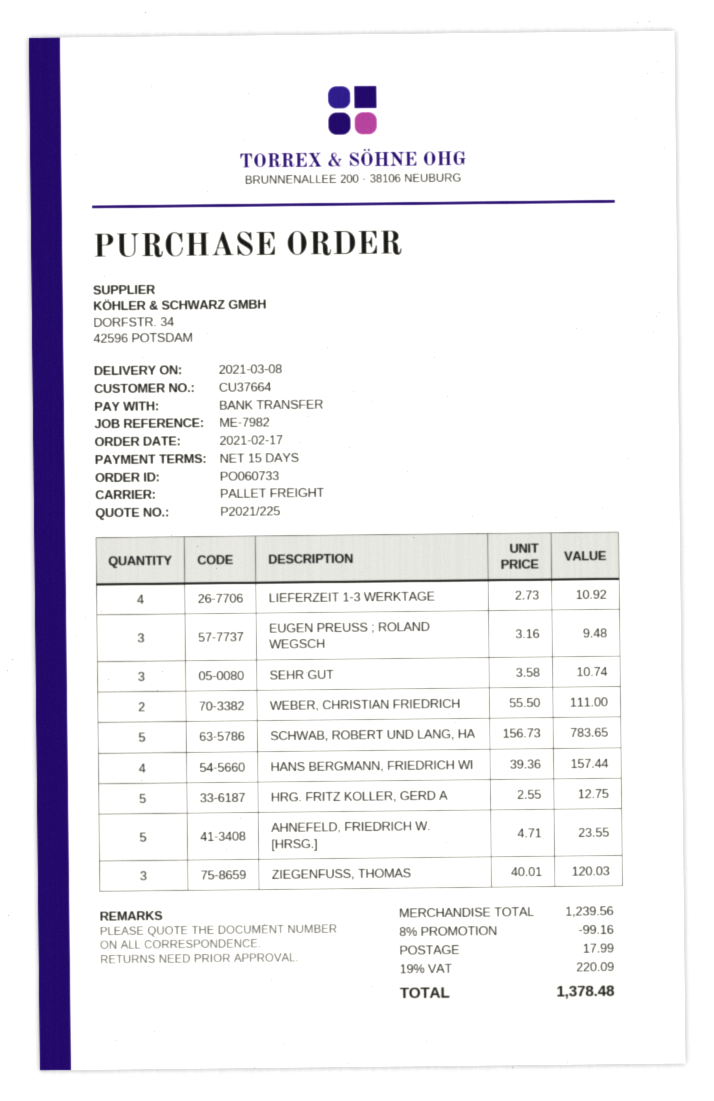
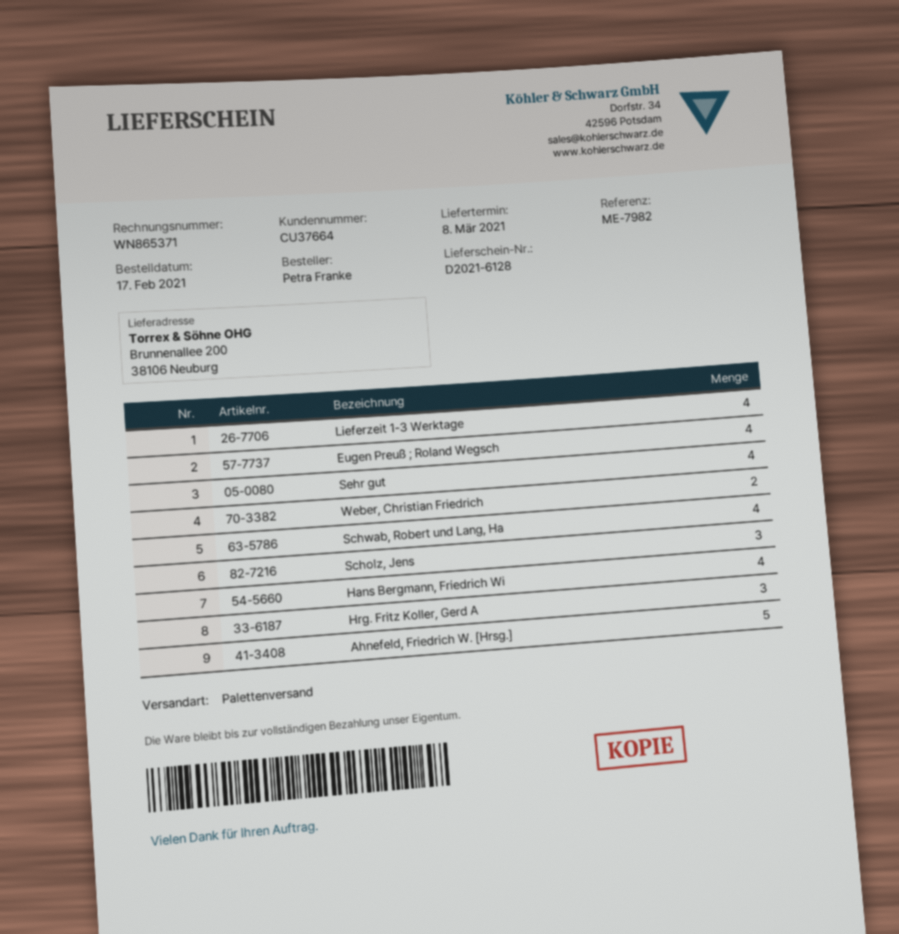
EUGEN PREUSS ; ROLAND WEGSCH: 3 -> 4
SEHR GUT: 3 -> 4
SCHWAB, ROBERT UND LANG, HA: 5 -> 4
HRG. FRITZ KOLLER, GERD A: 5 -> 3
ZIEGENFUSS, THOMAS: 3 -> none
Scholz, Jens: none -> 3

